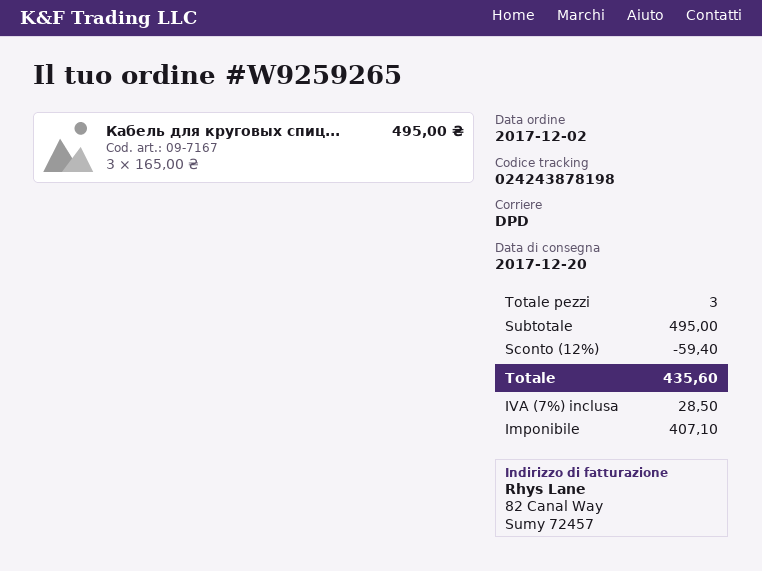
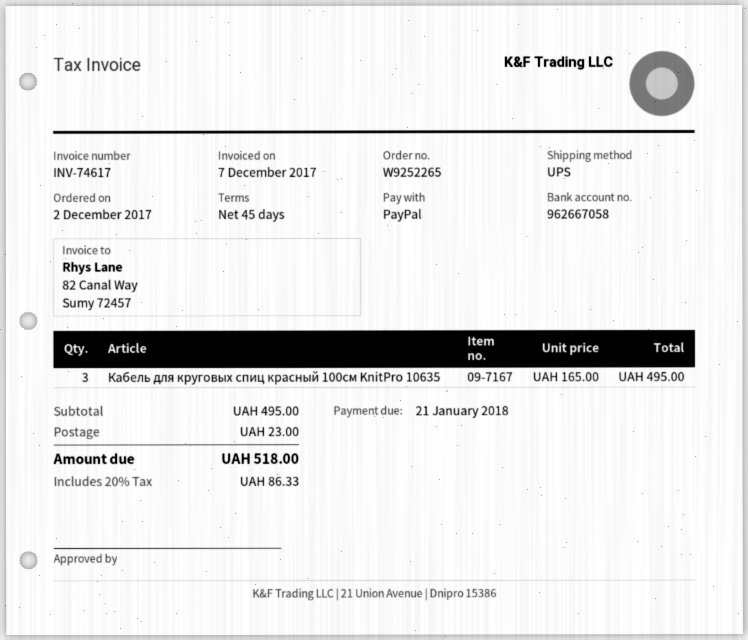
order number: W9259265 -> W9252265
shipping method: DPD -> UPS
discount: 12% = 59.40 -> none
shipping: none -> 23.00
tax: 7% = 28.50 -> 20% = 86.33
total: 435.60 -> 518.00

